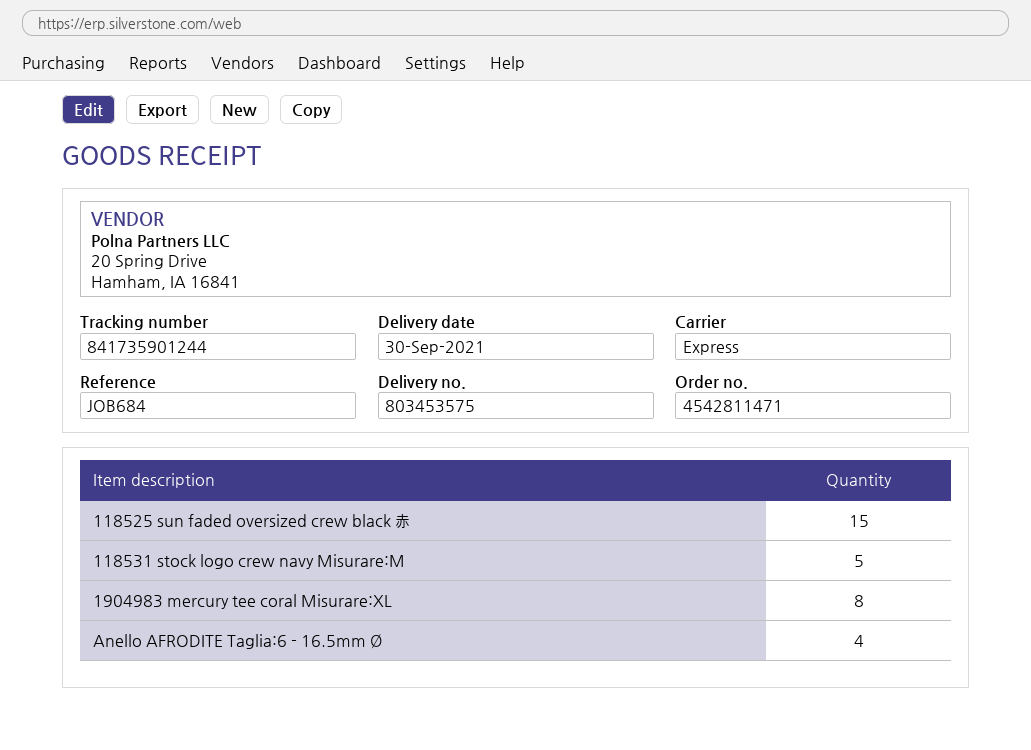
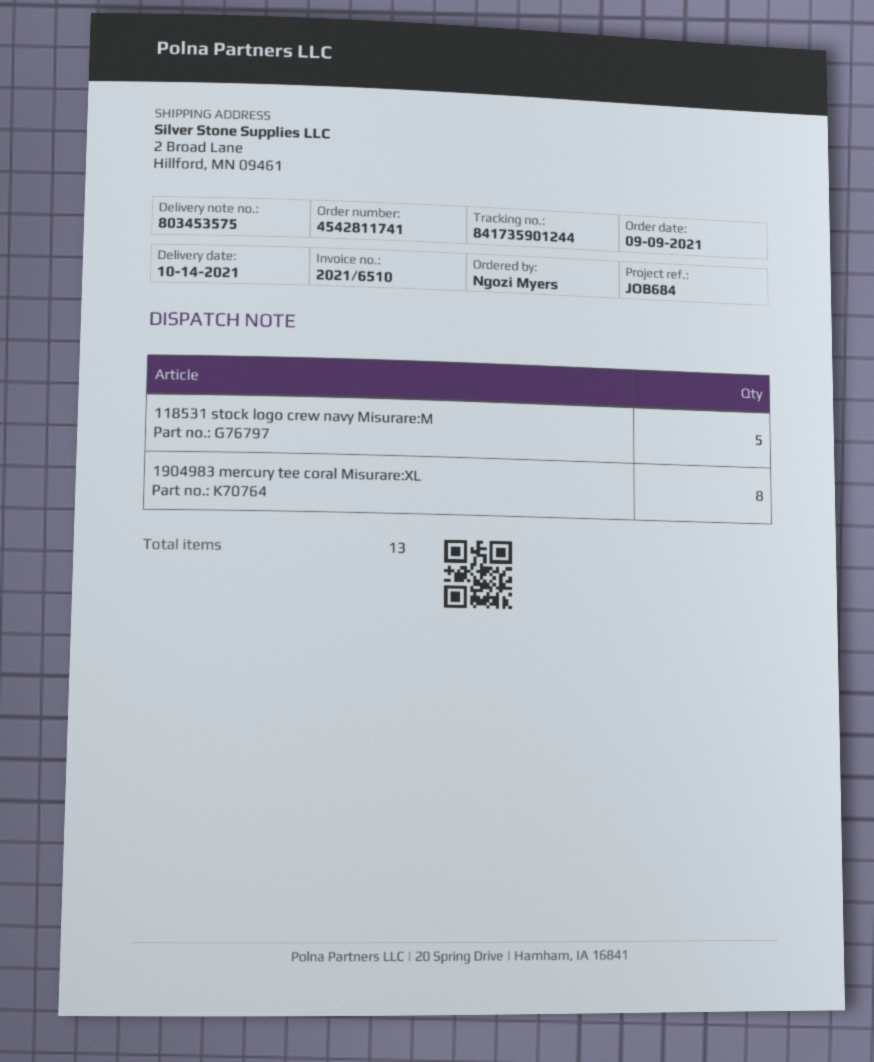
order number: 4542811471 -> 4542811741
delivery date: 2021-09-30 -> 2021-10-14
118525 sun faded oversized crew black 赤: 15 -> none
Anello AFRODITE Taglia:6 - 16.5mm Ø: 4 -> none

